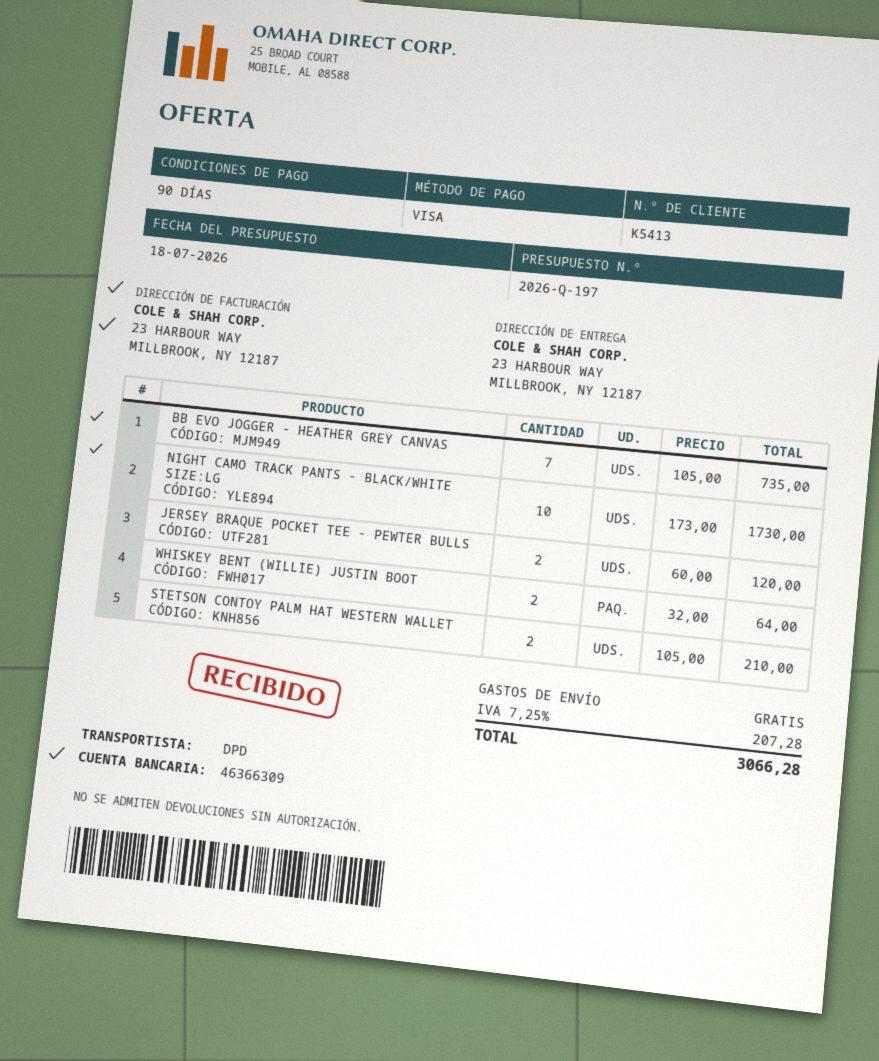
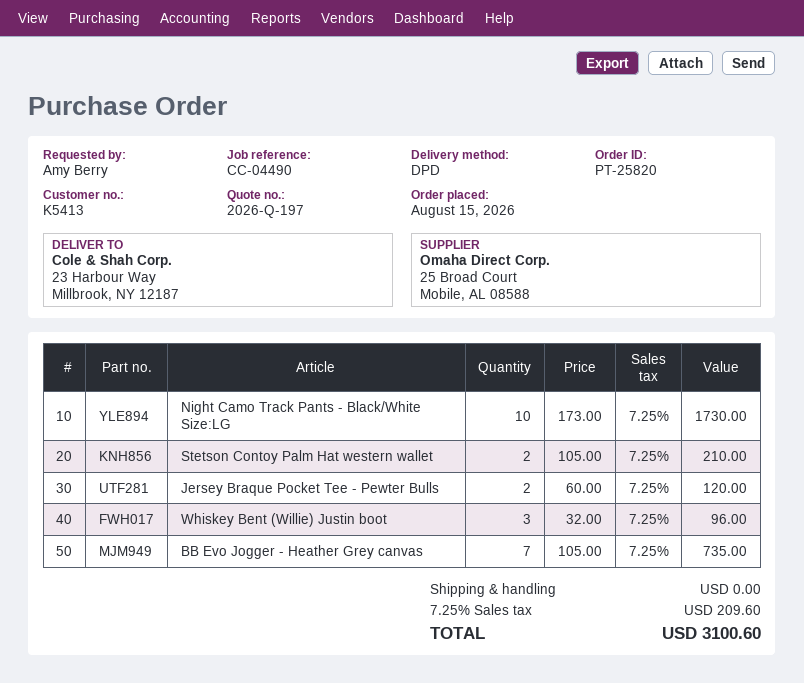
WHISKEY BENT (WILLIE) JUSTIN BOOT: 2 x 32.00 = 64.00 -> 3 x 32.00 = 96.00
tax: 7.25% = 207.28 -> 7.25% = 209.60
total: 3066.28 -> 3100.60

